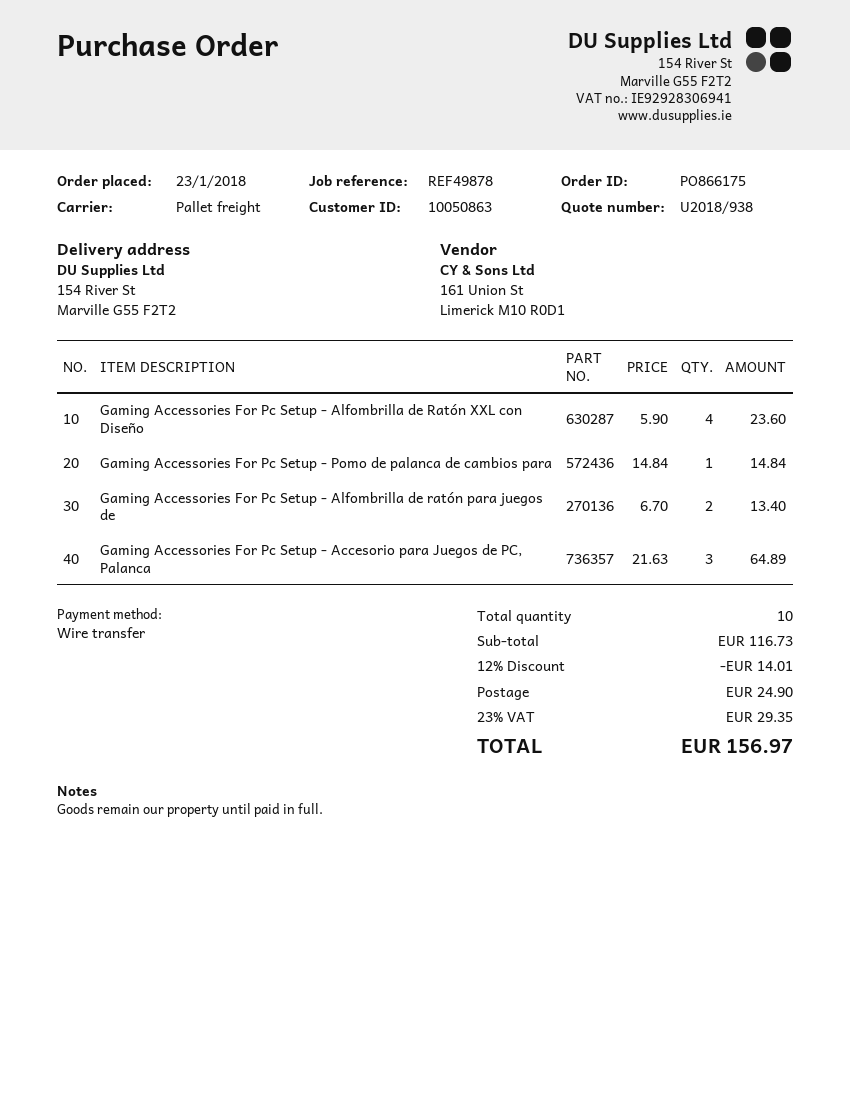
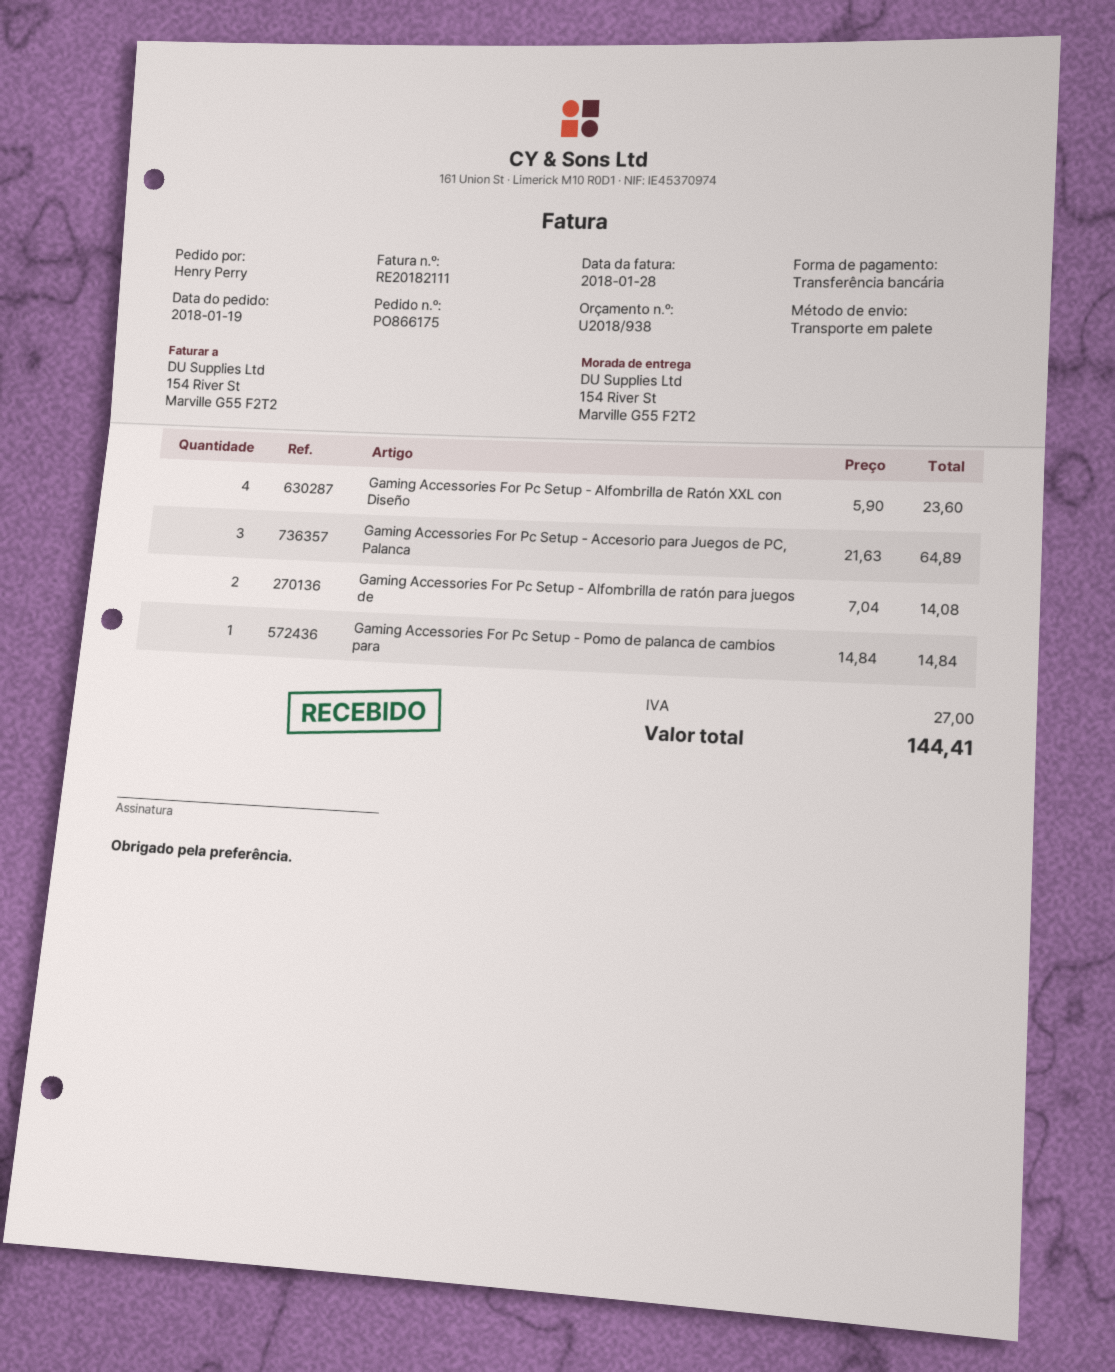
order date: 2018-01-23 -> 2018-01-19
Gaming Accessories For Pc Setup - Alfombrilla de ratón para juegos de: 2 x 6.70 = 13.40 -> 2 x 7.04 = 14.08
discount: 12% = 14.01 -> none
shipping: 24.90 -> none
tax: 29.35 -> 27.00
total: 156.97 -> 144.41

